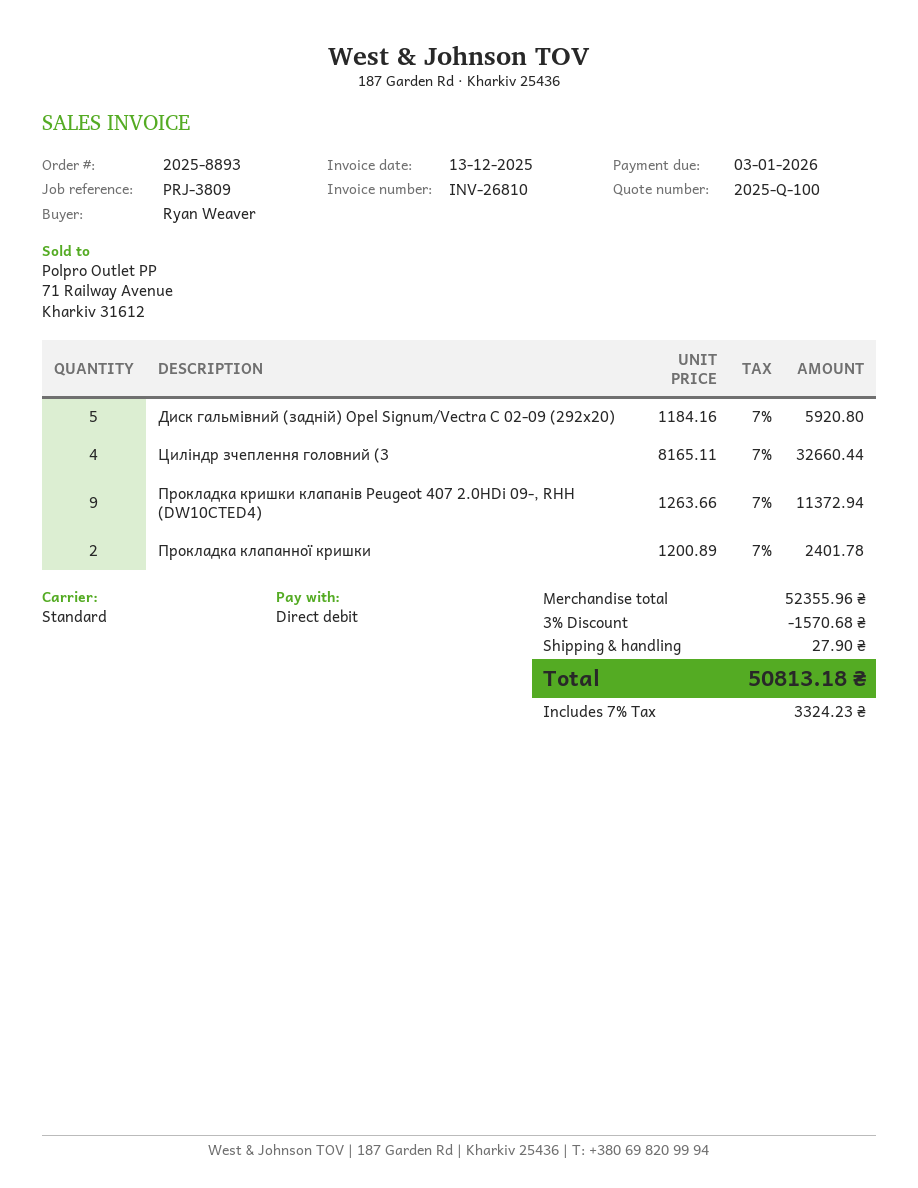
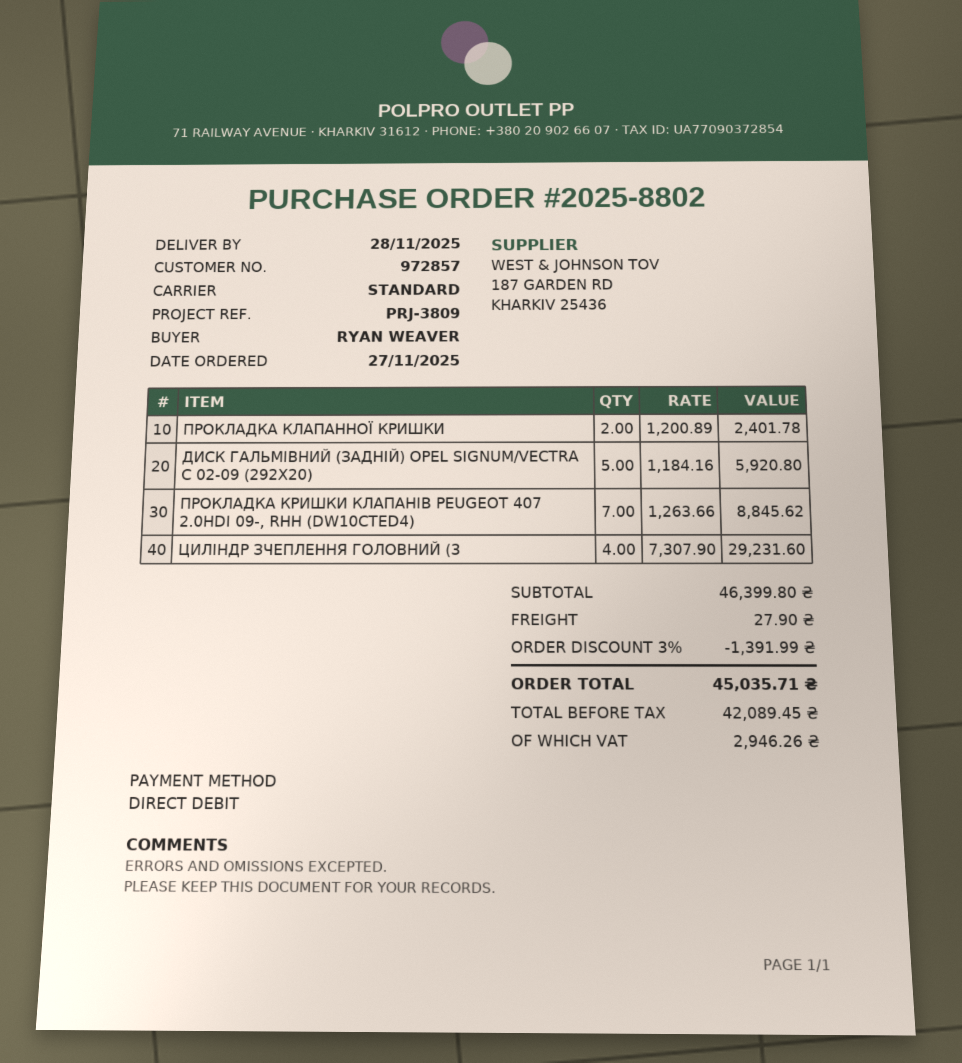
order number: 2025-8893 -> 2025-8802
Циліндр зчеплення головний (3: 4 x 8165.11 = 32660.44 -> 4 x 7307.90 = 29231.60
Прокладка кришки клапанів Peugeot 407 2.0HDi 09-, RHH (DW10CTED4): 9 x 1263.66 = 11372.94 -> 7 x 1263.66 = 8845.62
subtotal: 52355.96 -> 46399.80
discount: 3% = 1570.68 -> 3% = 1391.99
tax: 3324.23 -> 2946.26
total: 50813.18 -> 45035.71

